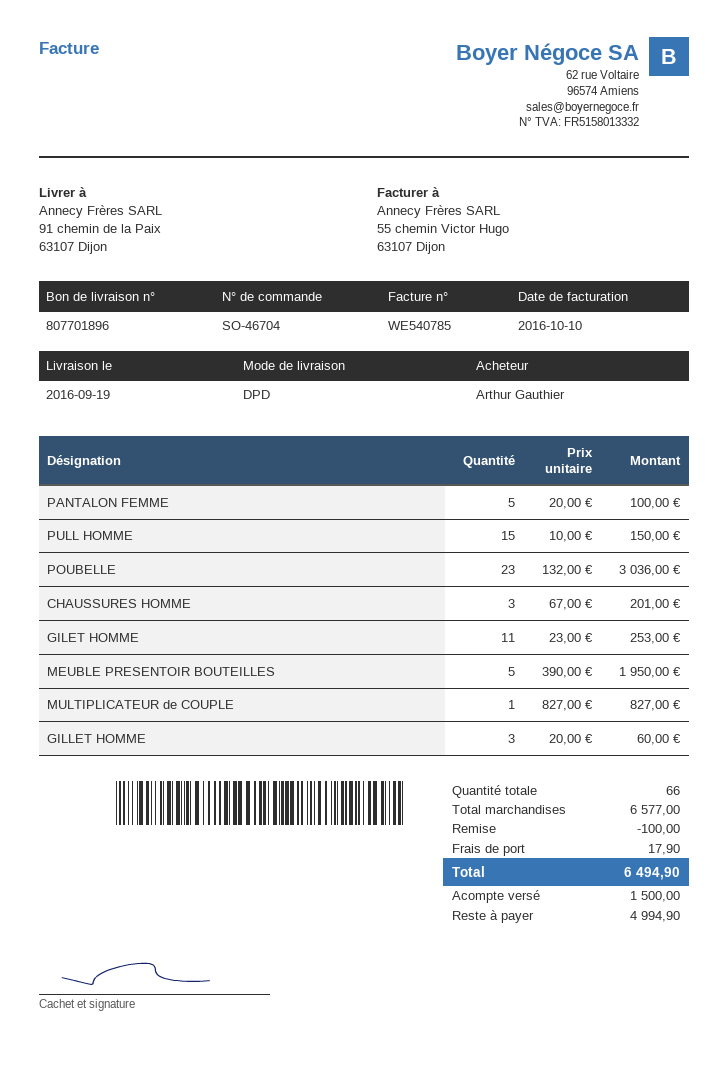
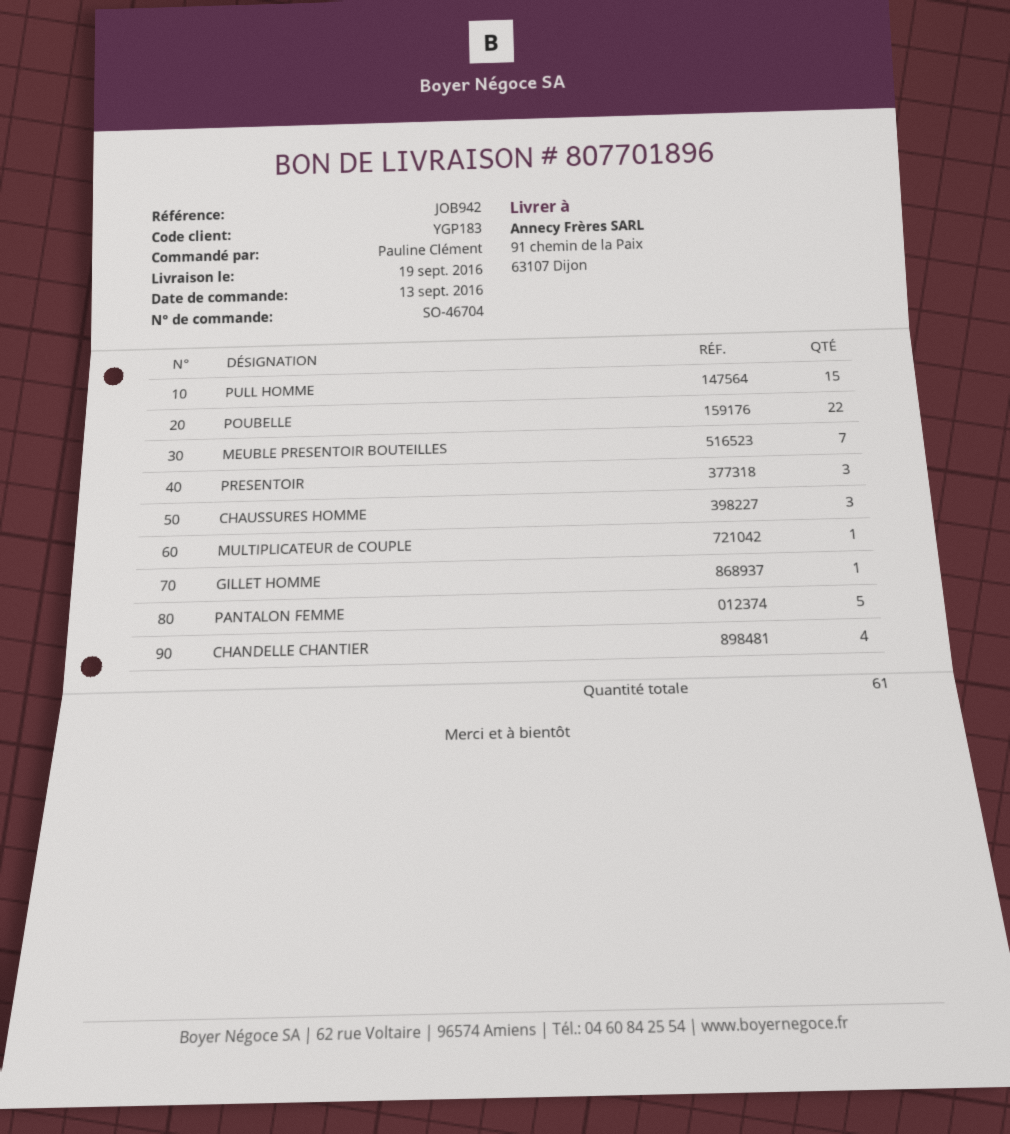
ordered by: Arthur Gauthier -> Pauline Clément
POUBELLE: 23 -> 22
GILET HOMME: 11 -> none
MEUBLE PRESENTOIR BOUTEILLES: 5 -> 7
GILLET HOMME: 3 -> 1
PRESENTOIR: none -> 3
CHANDELLE CHANTIER: none -> 4
total quantity: 66 -> 61

